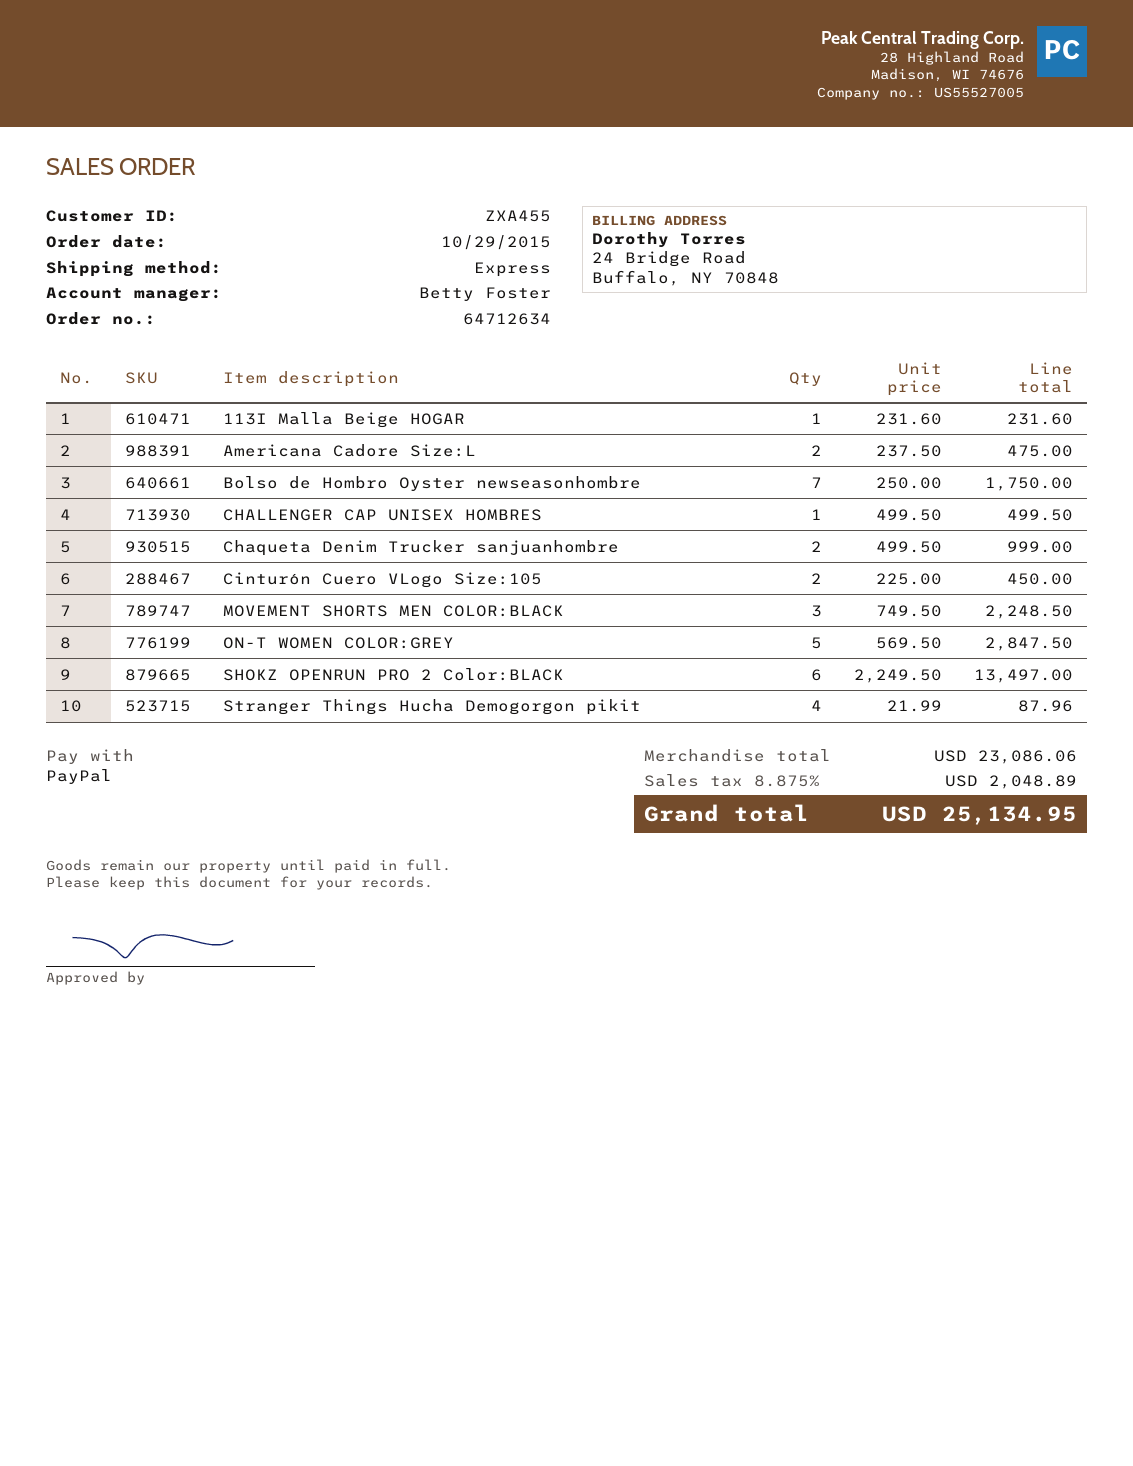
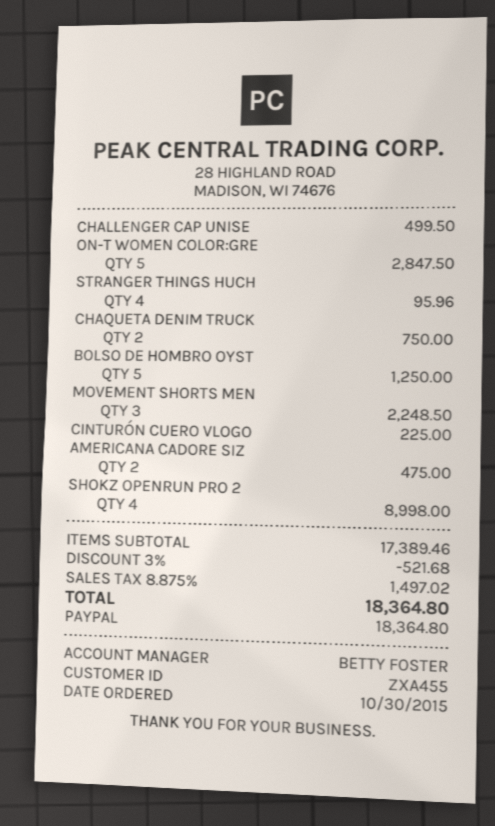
order date: 2015-10-29 -> 2015-10-30
113I Malla Beige HOGAR: 1 for 231.60 -> none
Bolso de Hombro Oyster newseasonhombre: 7 for 1750.00 -> 5 for 1250.00
Chaqueta Denim Trucker sanjuanhombre: 2 for 999.00 -> 2 for 750.00
Cinturón Cuero VLogo Size:105: 2 for 450.00 -> 1 for 225.00
SHOKZ OPENRUN PRO 2 Color:BLACK: 6 for 13497.00 -> 4 for 8998.00
Stranger Things Hucha Demogorgon pikit: 4 for 87.96 -> 4 for 95.96
subtotal: 23086.06 -> 17389.46
discount: none -> 3% = 521.68
tax: 8.875% = 2048.89 -> 8.875% = 1497.02
total: 25134.95 -> 18364.80

